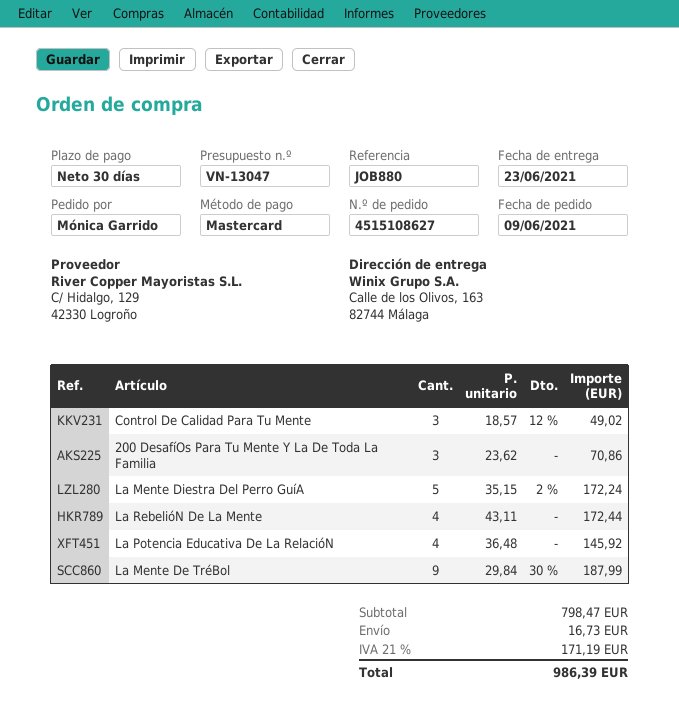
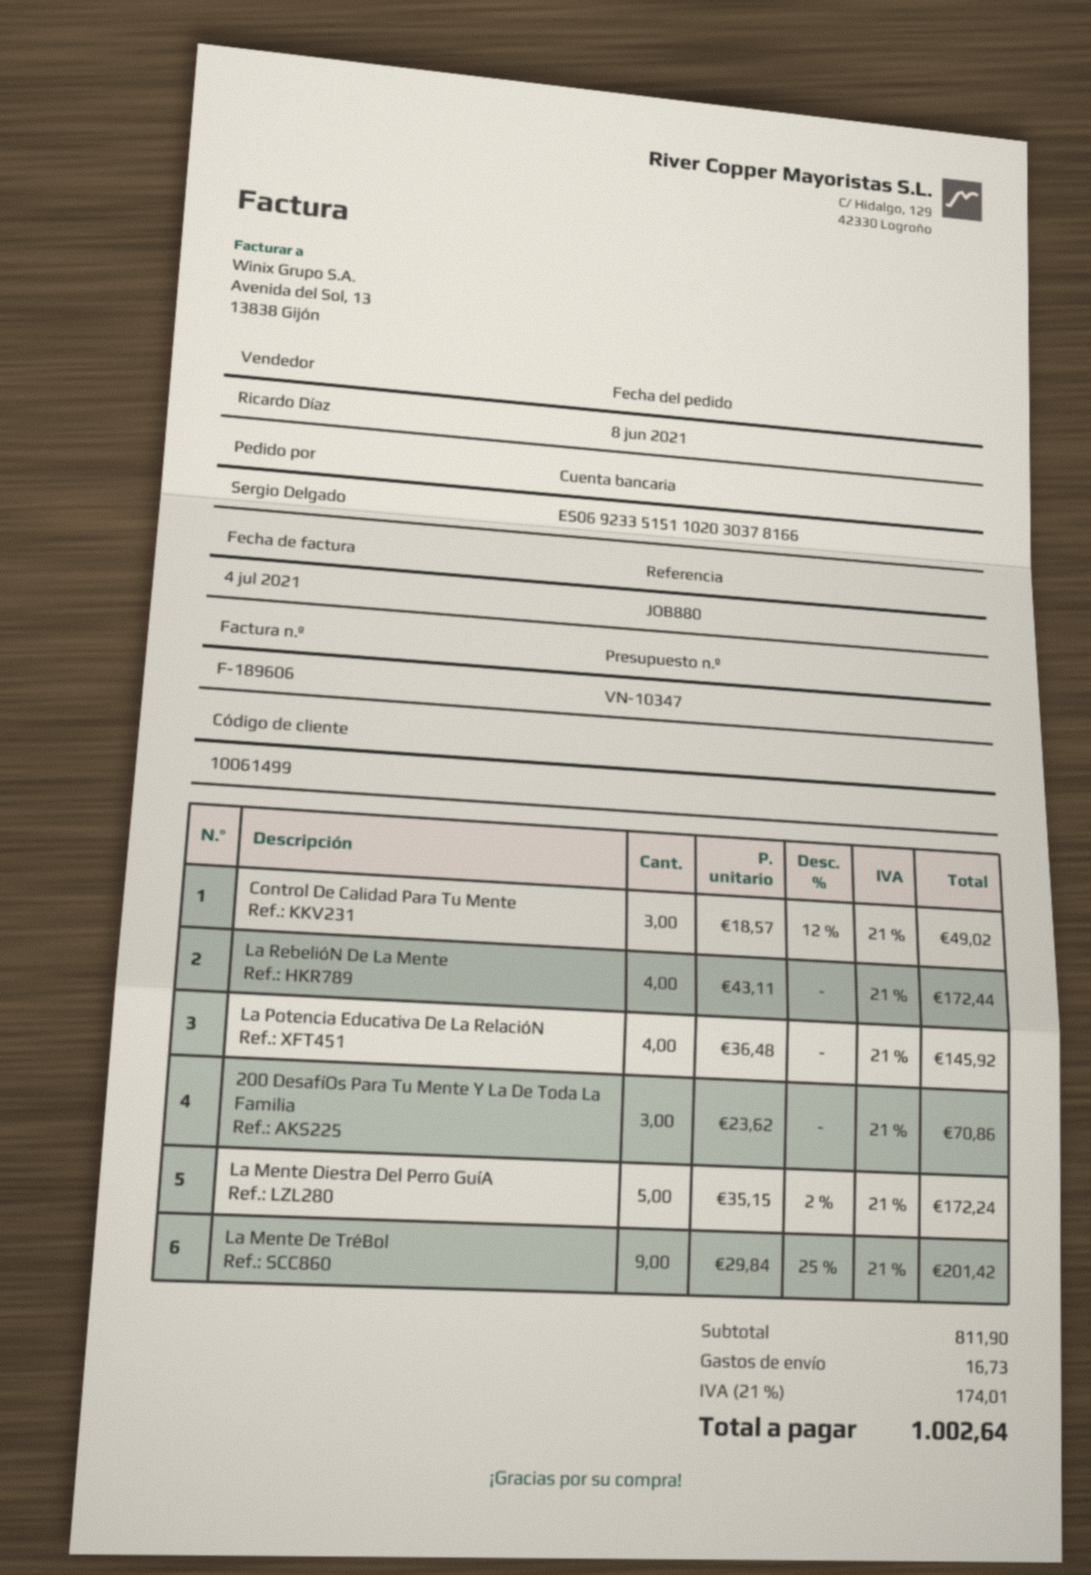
quote number: VN-13047 -> VN-10347
order date: 2021-06-09 -> 2021-06-08
ordered by: Mónica Garrido -> Sergio Delgado
La Mente De TréBol: 9 x 29.84 - 30% = 187.99 -> 9 x 29.84 - 25% = 201.42
subtotal: 798.47 -> 811.90
tax: 21% = 171.19 -> 21% = 174.01
total: 986.39 -> 1002.64

